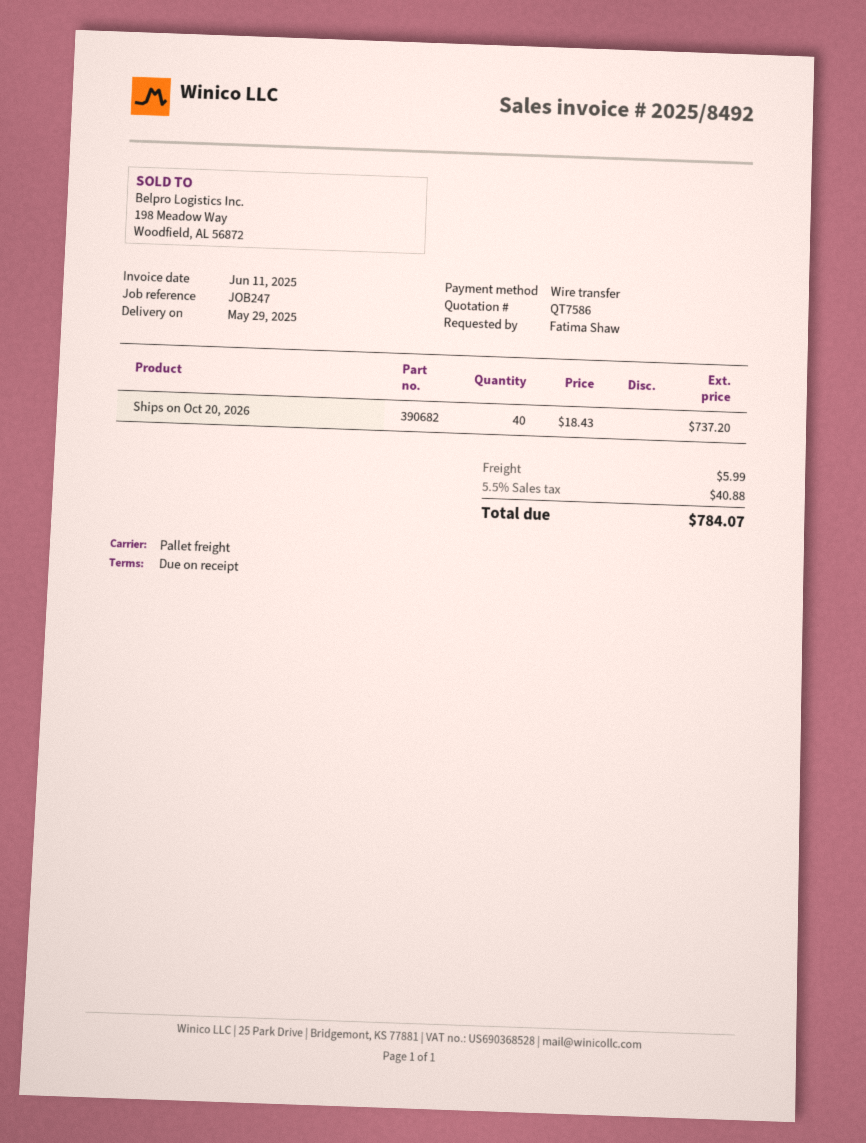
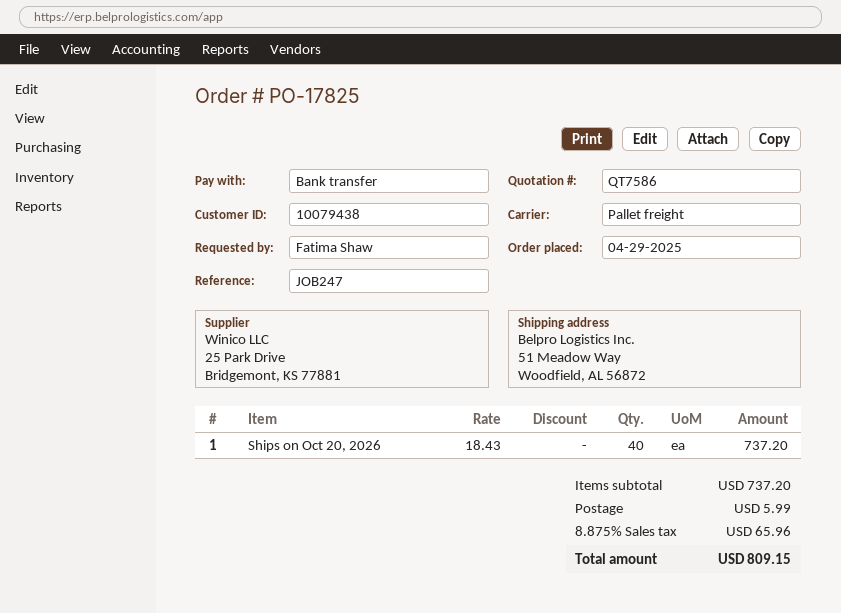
tax: 5.5% = 40.88 -> 8.875% = 65.96
total: 784.07 -> 809.15

